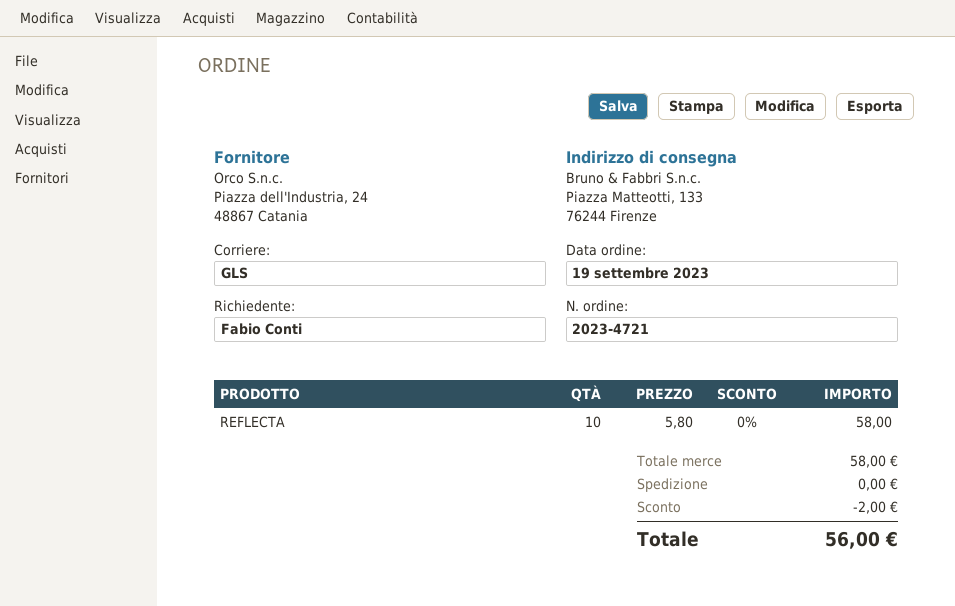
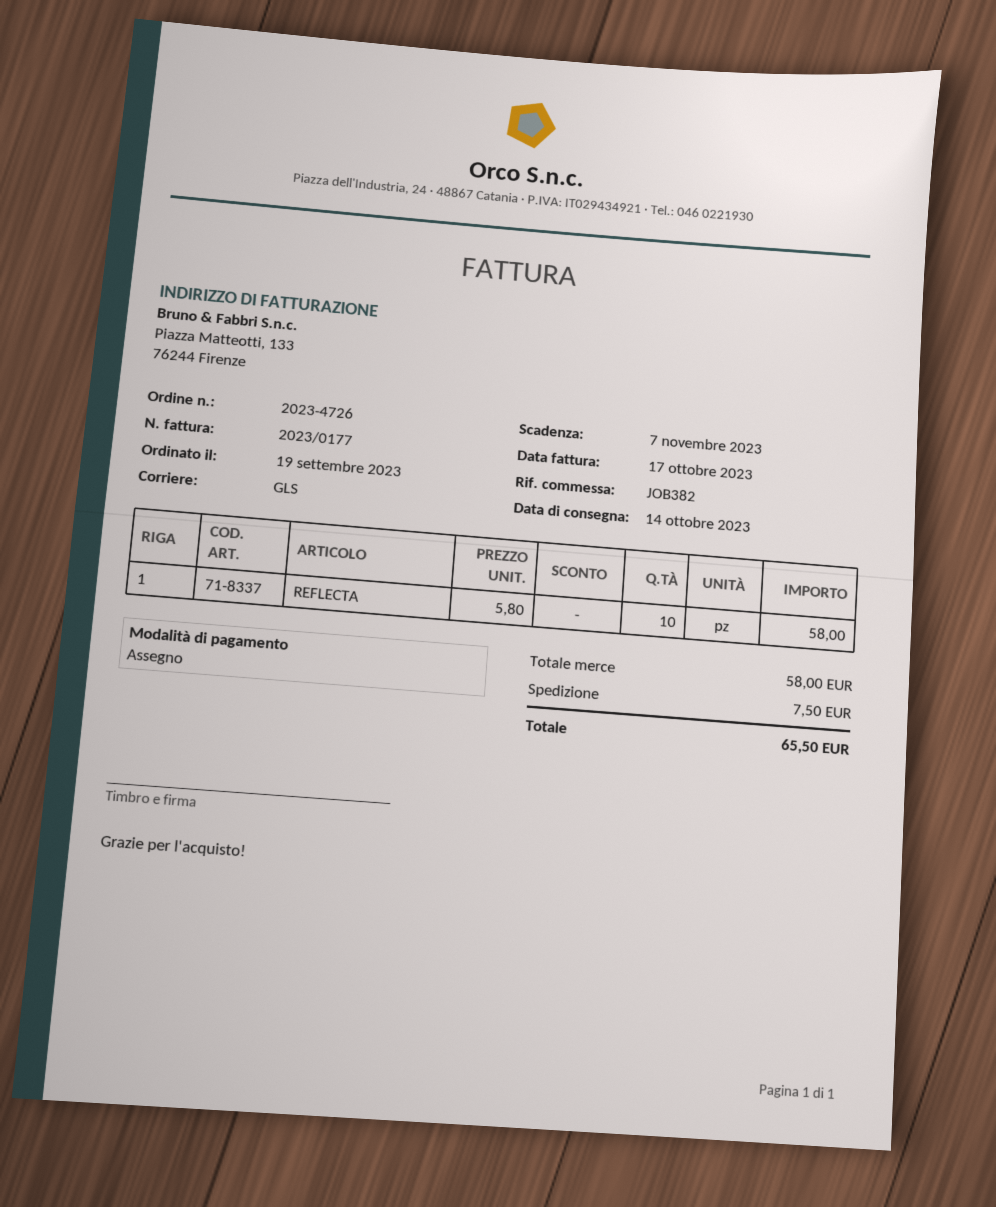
order number: 2023-4721 -> 2023-4726
discount: 2.00 -> none
shipping: 0.00 -> 7.50
total: 56.00 -> 65.50

